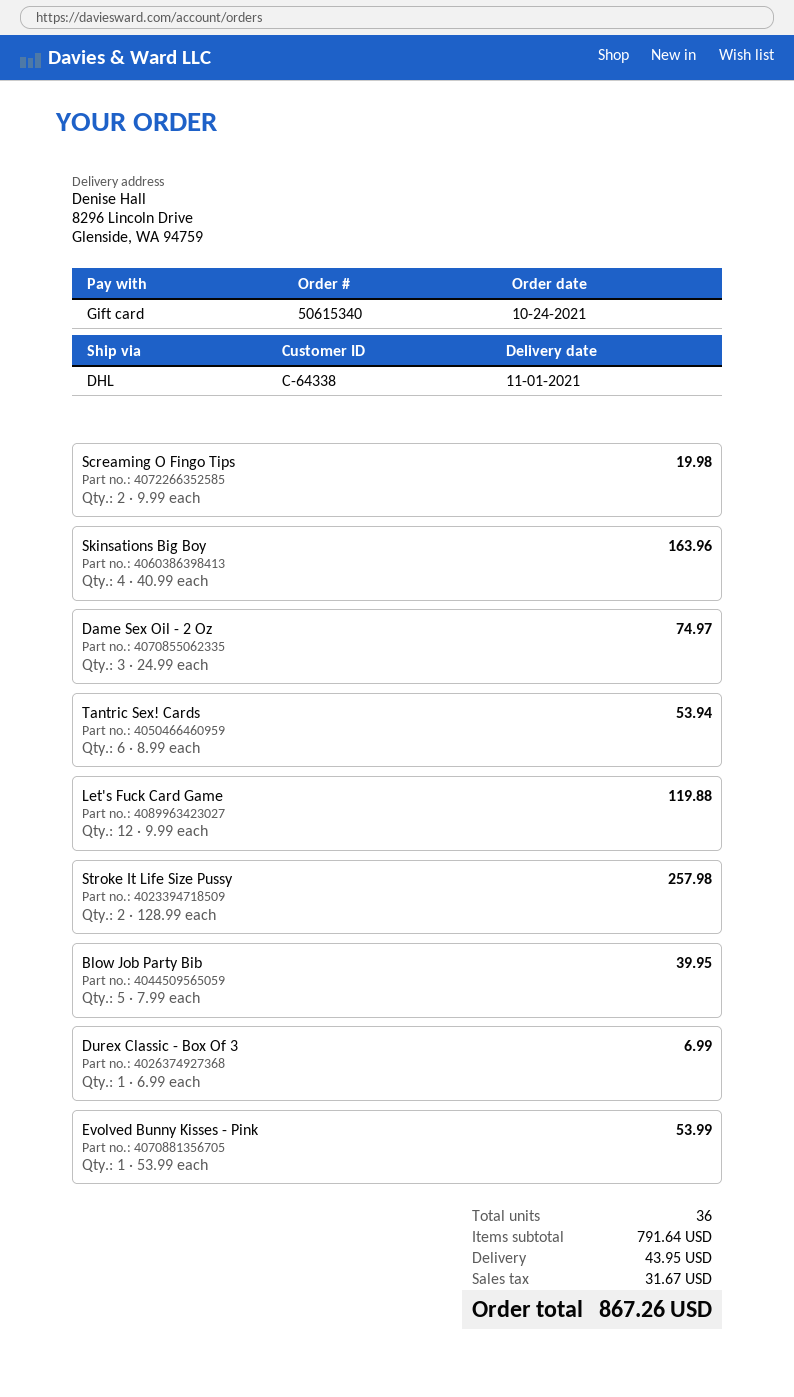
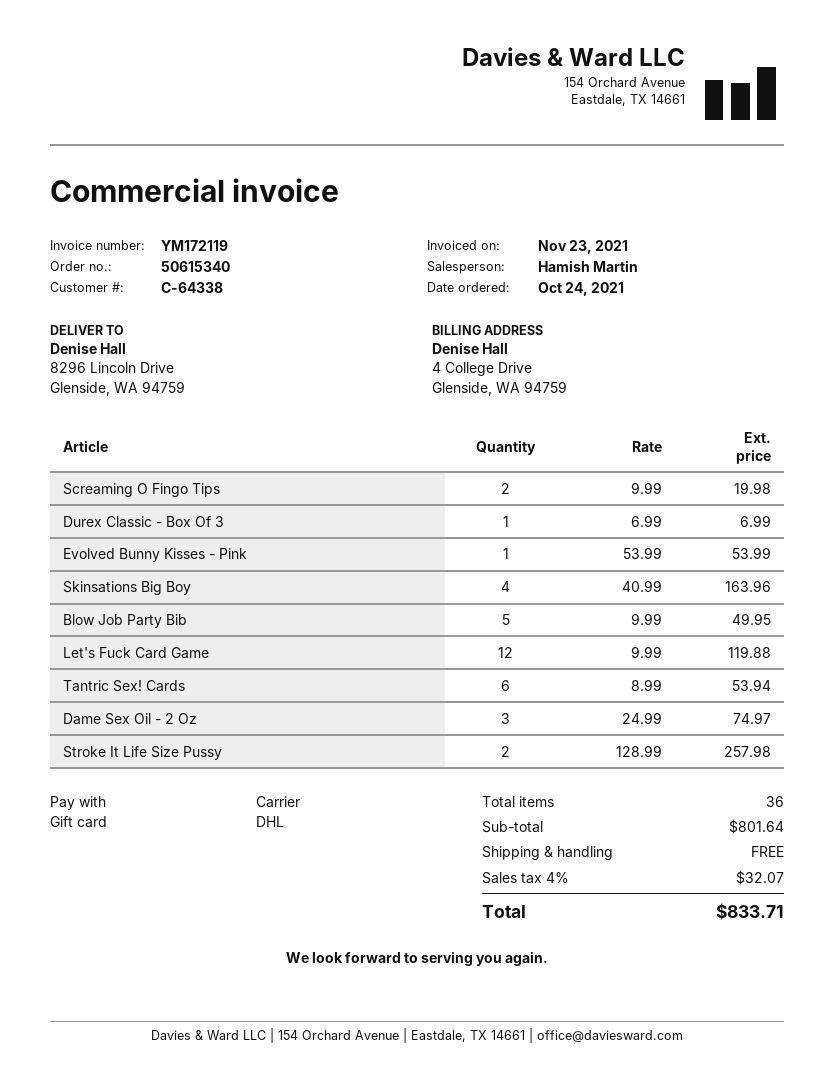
Blow Job Party Bib: 5 x 7.99 = 39.95 -> 5 x 9.99 = 49.95
subtotal: 791.64 -> 801.64
shipping: 43.95 -> 0.00
tax: 31.67 -> 32.07
total: 867.26 -> 833.71

